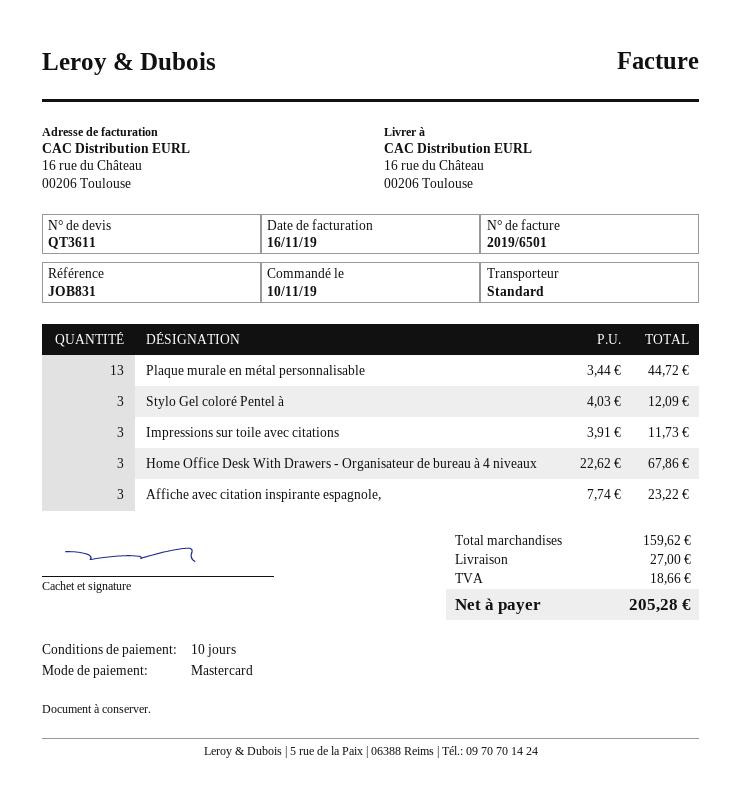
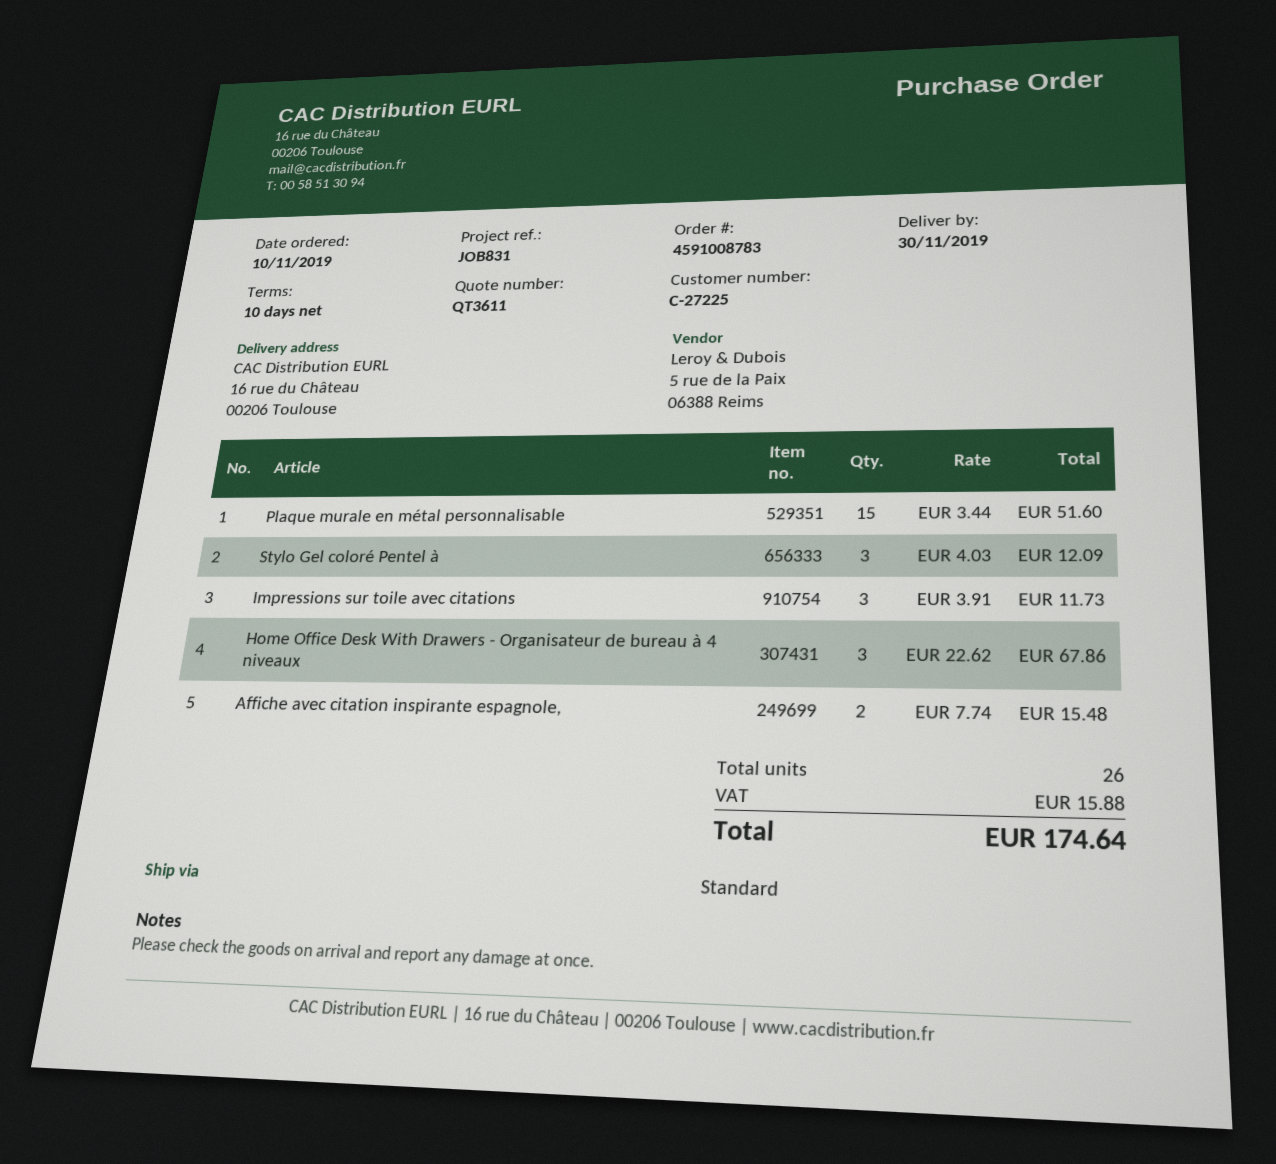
Plaque murale en métal personnalisable: 13 x 3.44 = 44.72 -> 15 x 3.44 = 51.60
Affiche avec citation inspirante espagnole,: 3 x 7.74 = 23.22 -> 2 x 7.74 = 15.48
shipping: 27.00 -> none
tax: 18.66 -> 15.88
total: 205.28 -> 174.64

